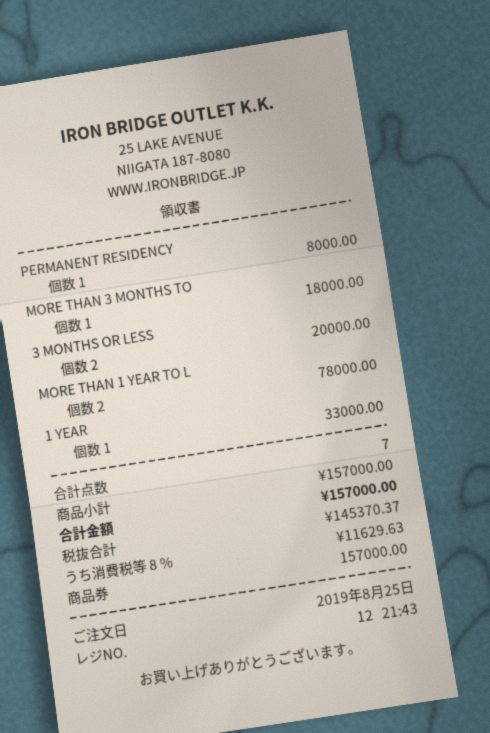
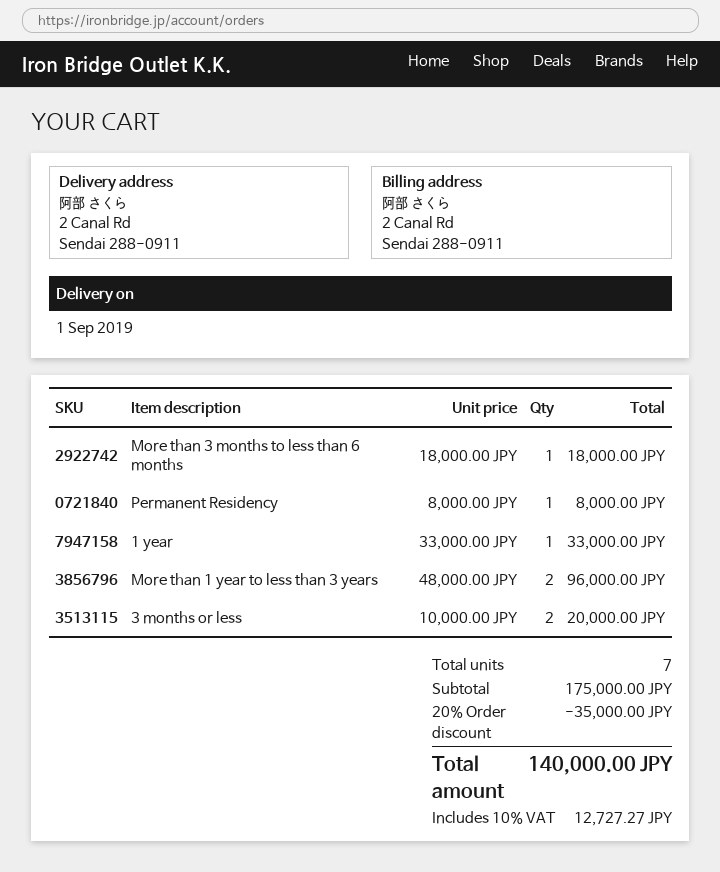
MORE THAN 1 YEAR TO L: 2 for 78000.00 -> 2 for 96000.00
subtotal: 157000.00 -> 175000.00
discount: none -> 20% = 35000.00
tax: 8% = 11629.63 -> 10% = 12727.27
total: 157000.00 -> 140000.00

